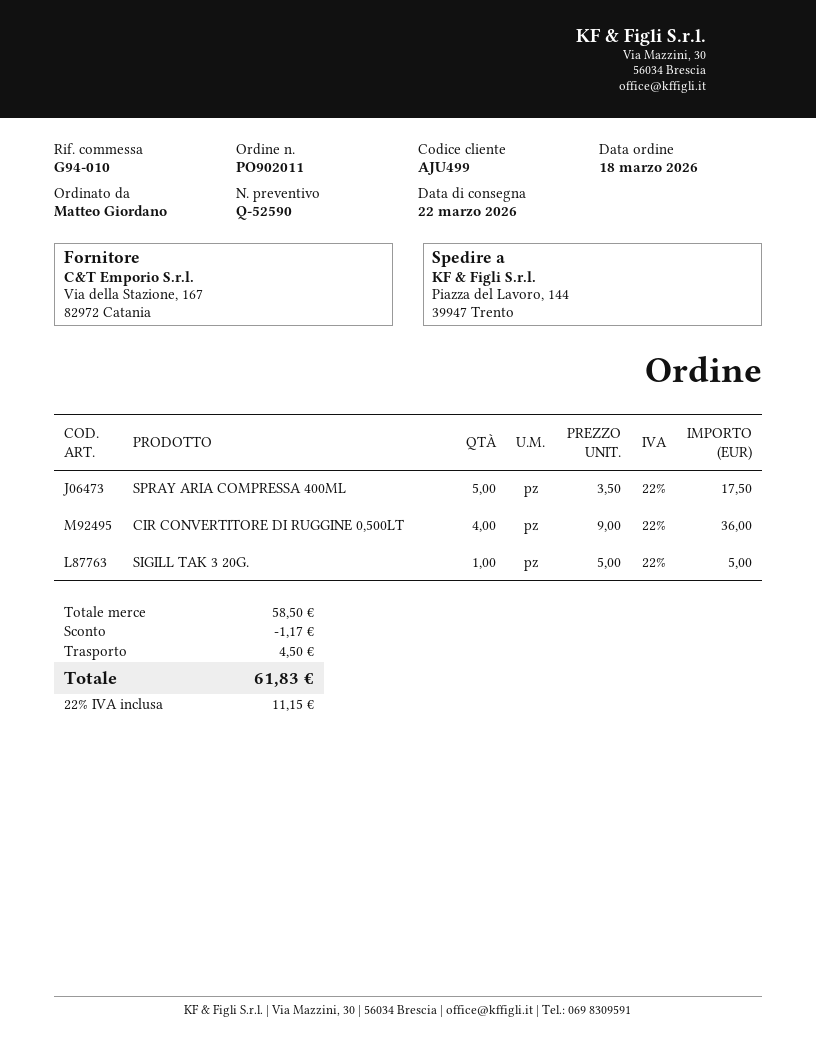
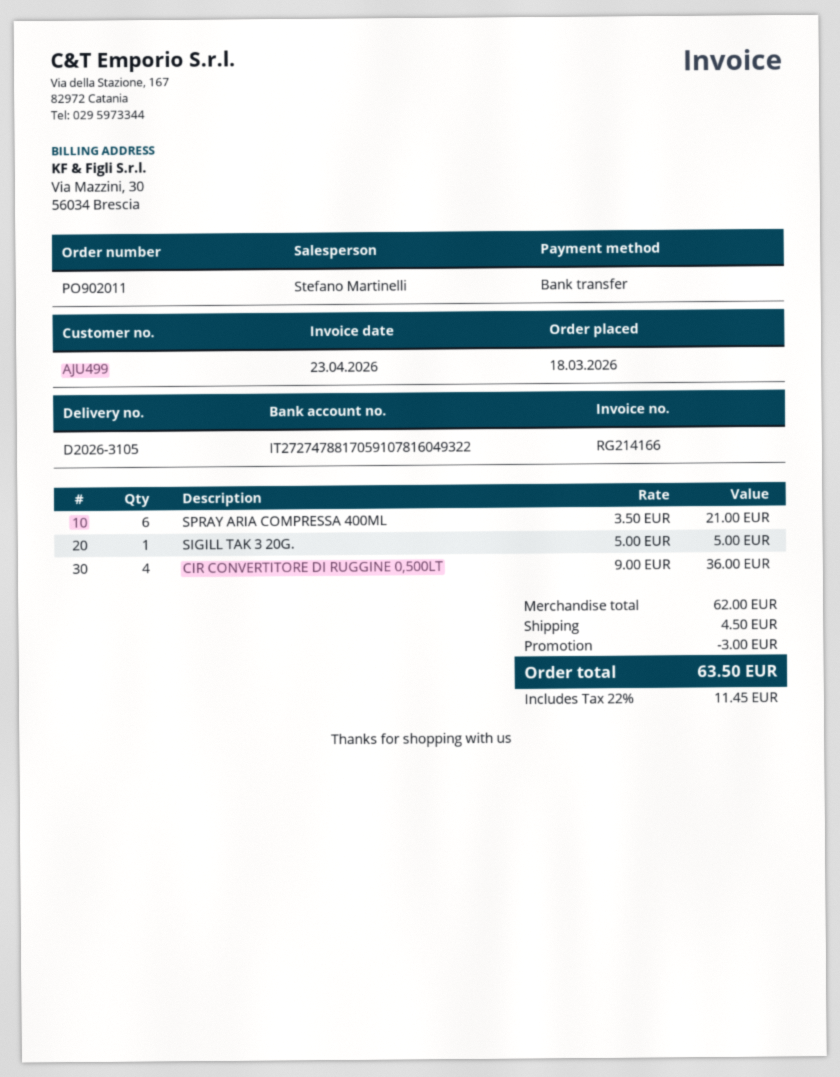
SPRAY ARIA COMPRESSA 400ML: 5 x 3.50 = 17.50 -> 6 x 3.50 = 21.00
subtotal: 58.50 -> 62.00
discount: 1.17 -> 3.00
tax: 22% = 11.15 -> 22% = 11.45
total: 61.83 -> 63.50

